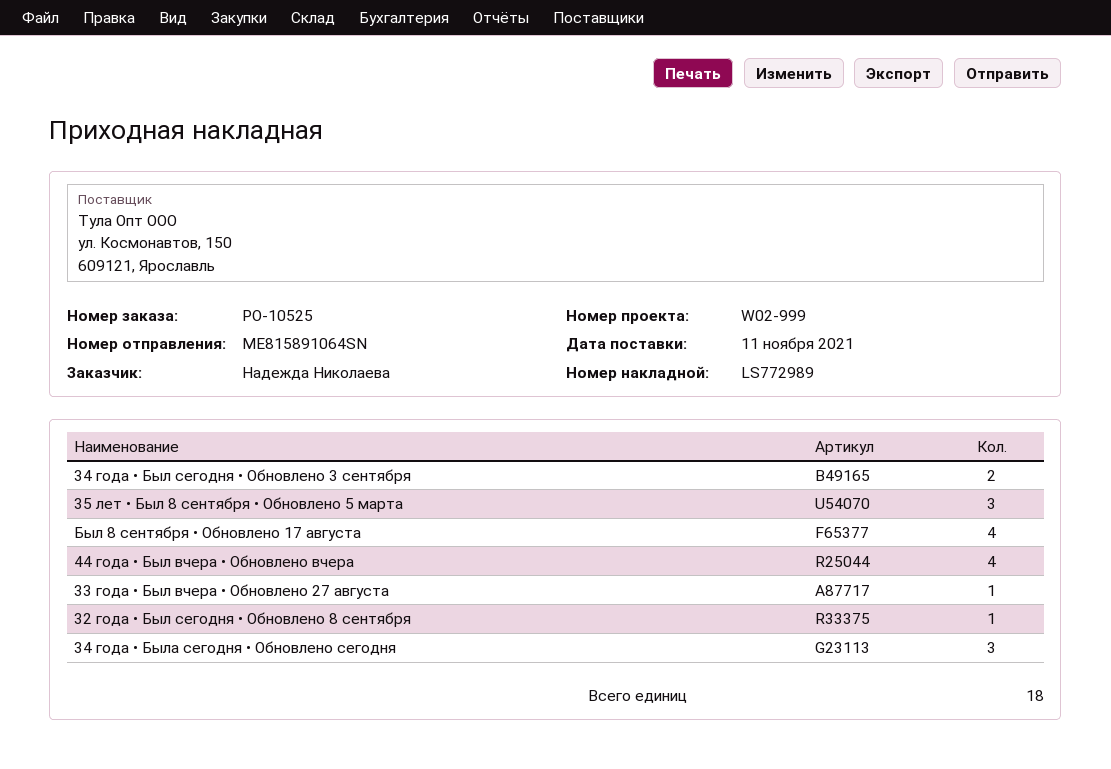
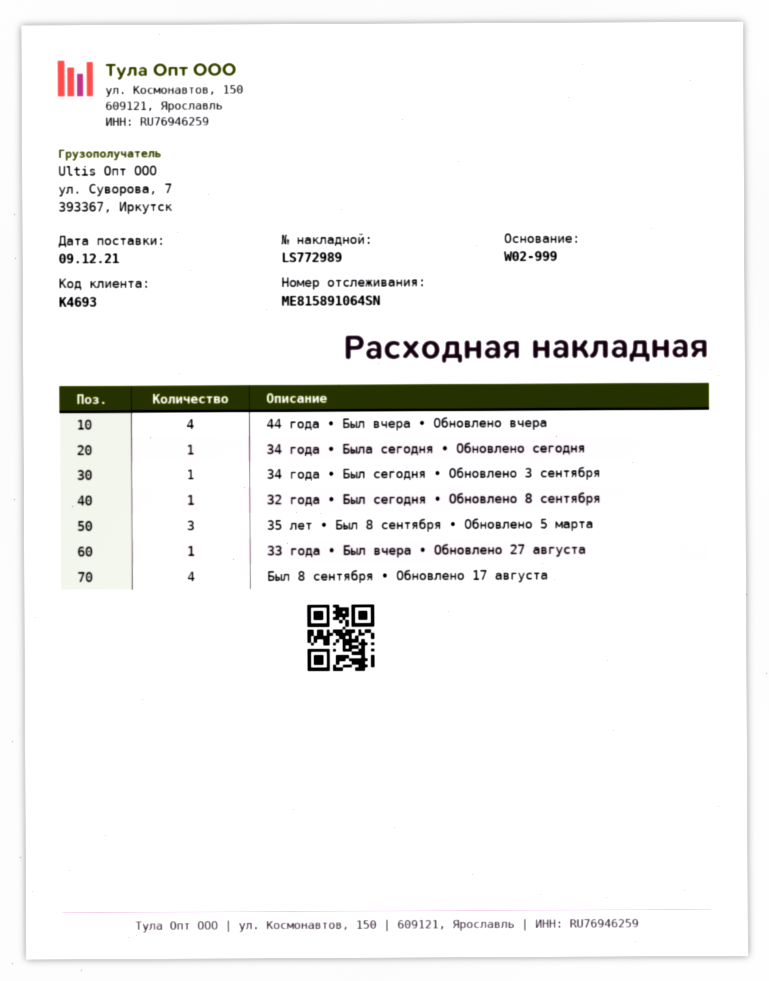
delivery date: 2021-11-11 -> 2021-12-09
34 года • Был сегодня • Обновлено 3 сентября: 2 -> 1
34 года • Была сегодня • Обновлено сегодня: 3 -> 1

